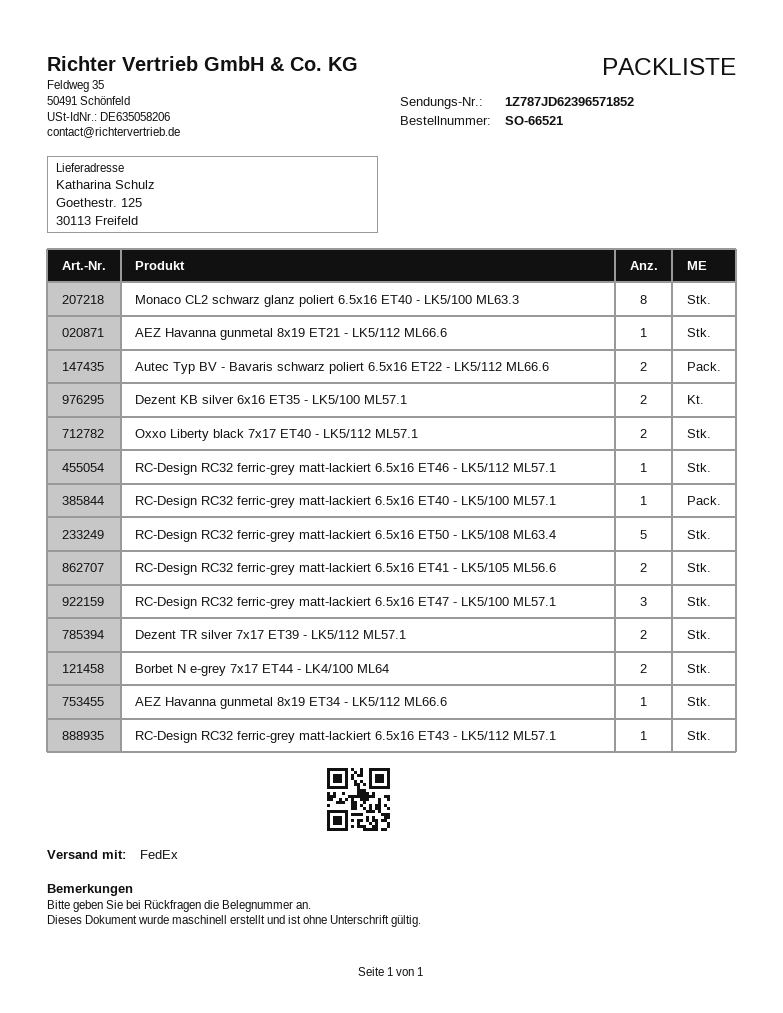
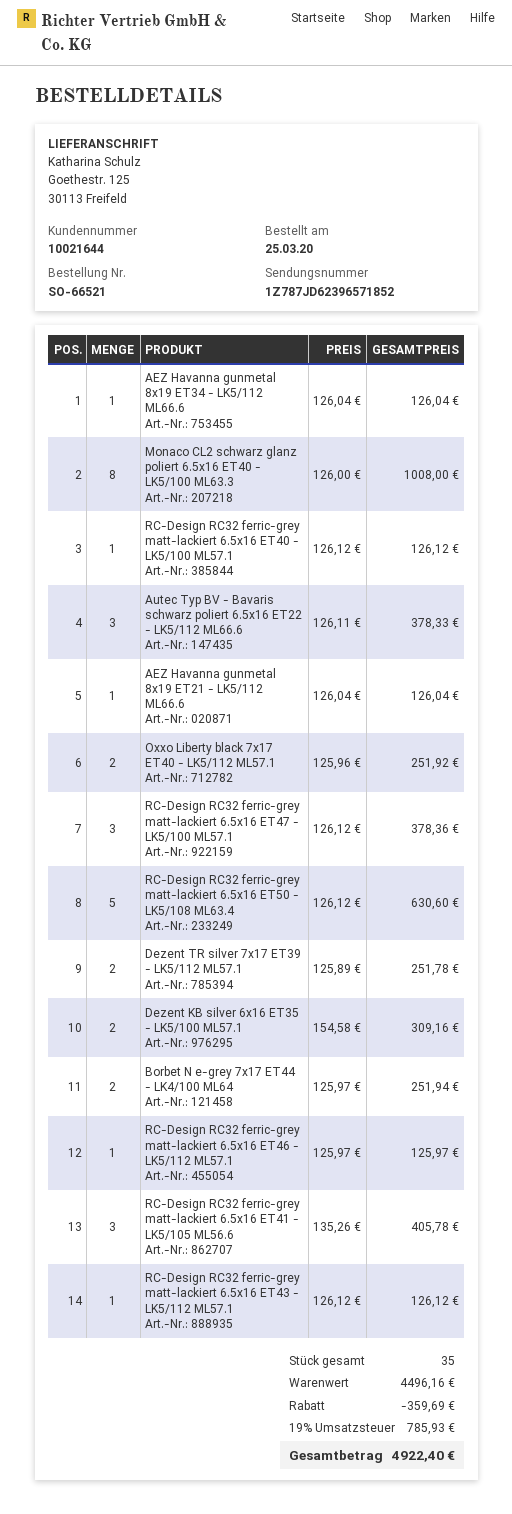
Autec Typ BV - Bavaris schwarz poliert 6.5x16 ET22 - LK5/112 ML66.6: 2 -> 3
RC-Design RC32 ferric-grey matt-lackiert 6.5x16 ET41 - LK5/105 ML56.6: 2 -> 3

